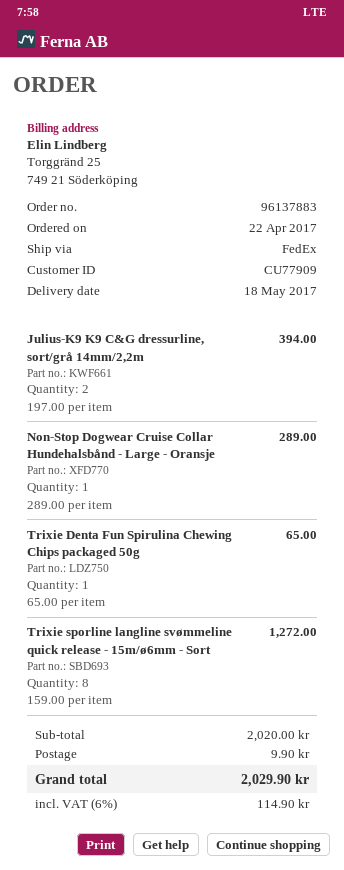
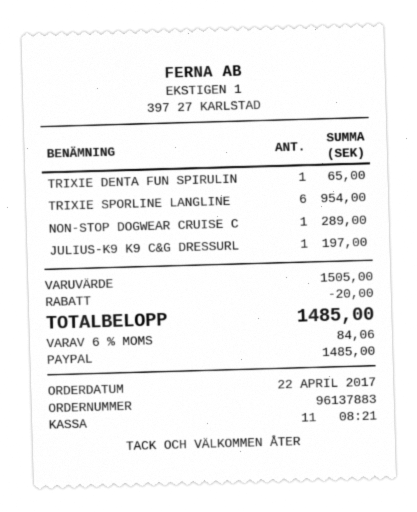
Julius-K9 K9 C&G dressurline, sort/grå 14mm/2,2m: 2 for 394.00 -> 1 for 197.00
Trixie sporline langline svømmeline quick release - 15m/ø6mm - Sort: 8 for 1272.00 -> 6 for 954.00
subtotal: 2020.00 -> 1505.00
discount: none -> 20.00
shipping: 9.90 -> none
tax: 6% = 114.90 -> 6% = 84.06
total: 2029.90 -> 1485.00

